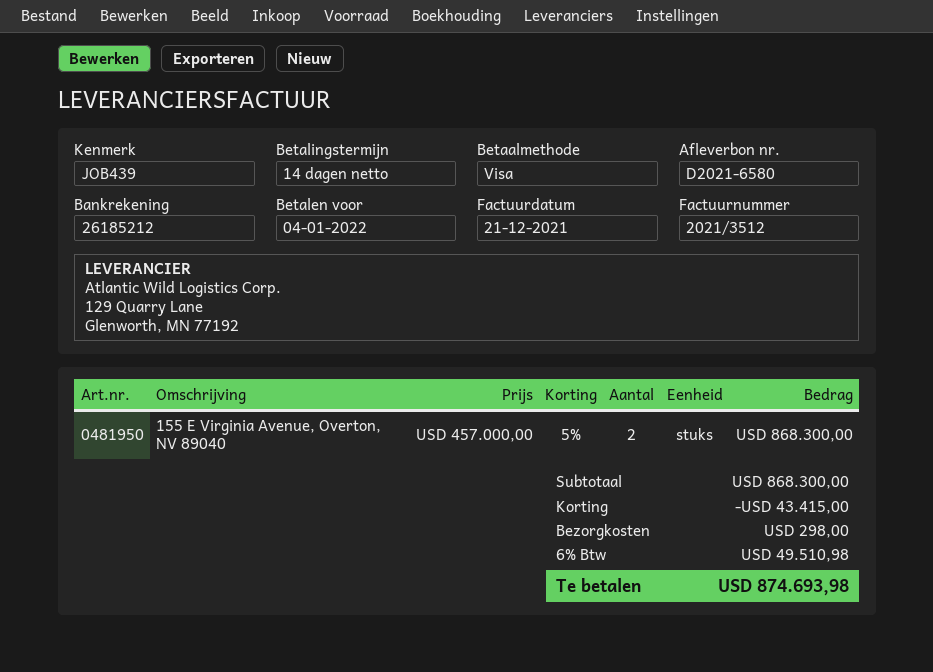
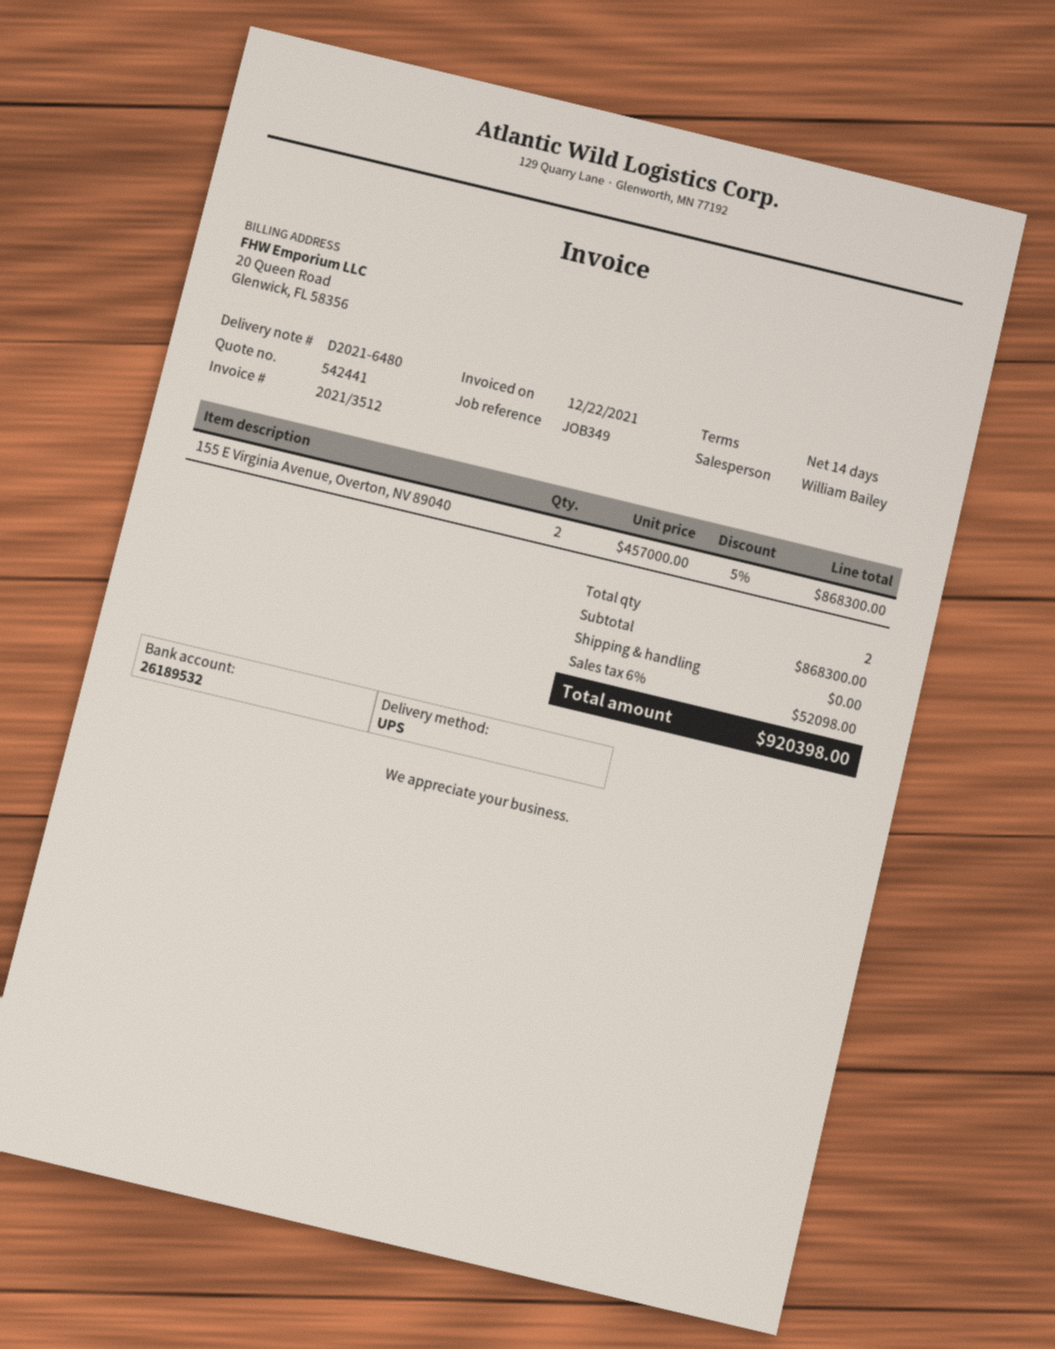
delivery note number: D2021-6580 -> D2021-6480
invoice date: 2021-12-21 -> 2021-12-22
reference: JOB439 -> JOB349
bank account: 26185212 -> 26189532
discount: 43415.00 -> none
shipping: 298.00 -> 0.00
tax: 6% = 49510.98 -> 6% = 52098.00
total: 874693.98 -> 920398.00

